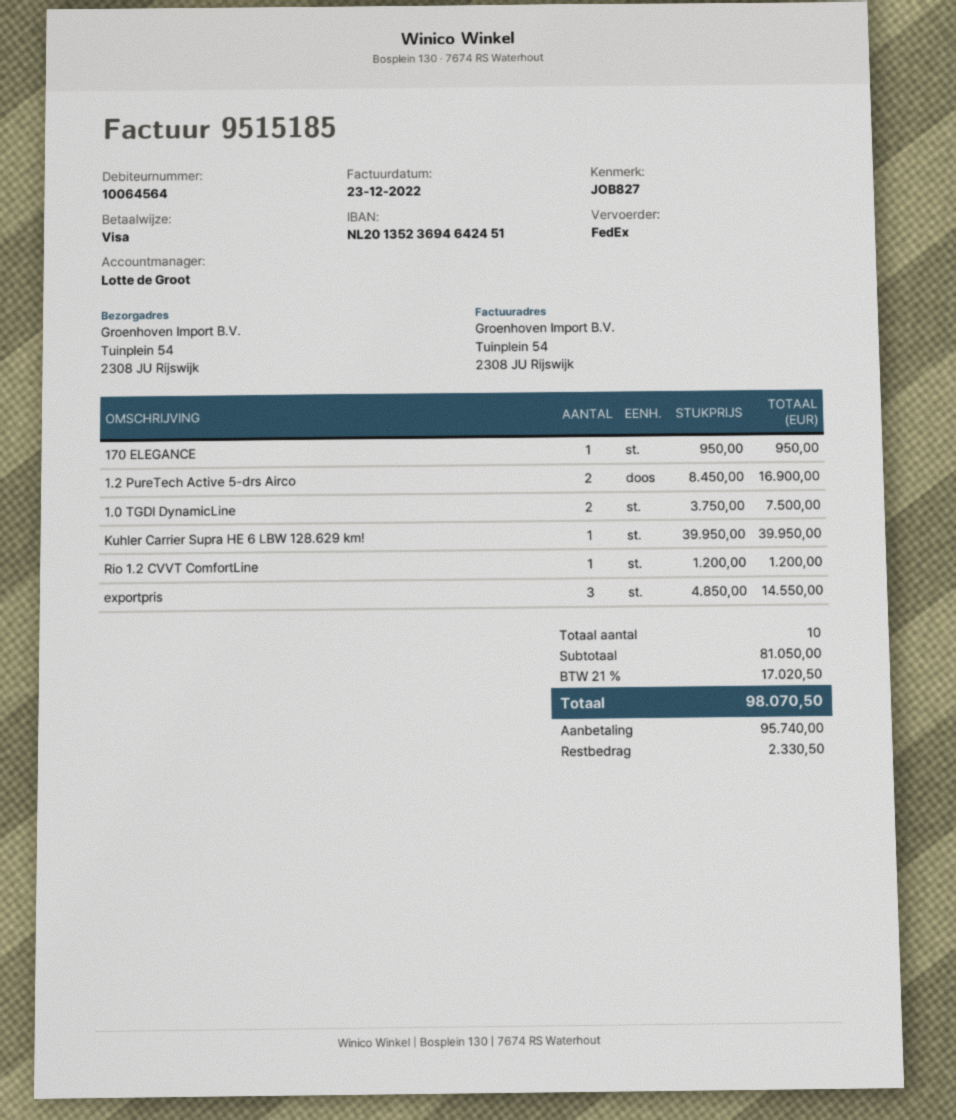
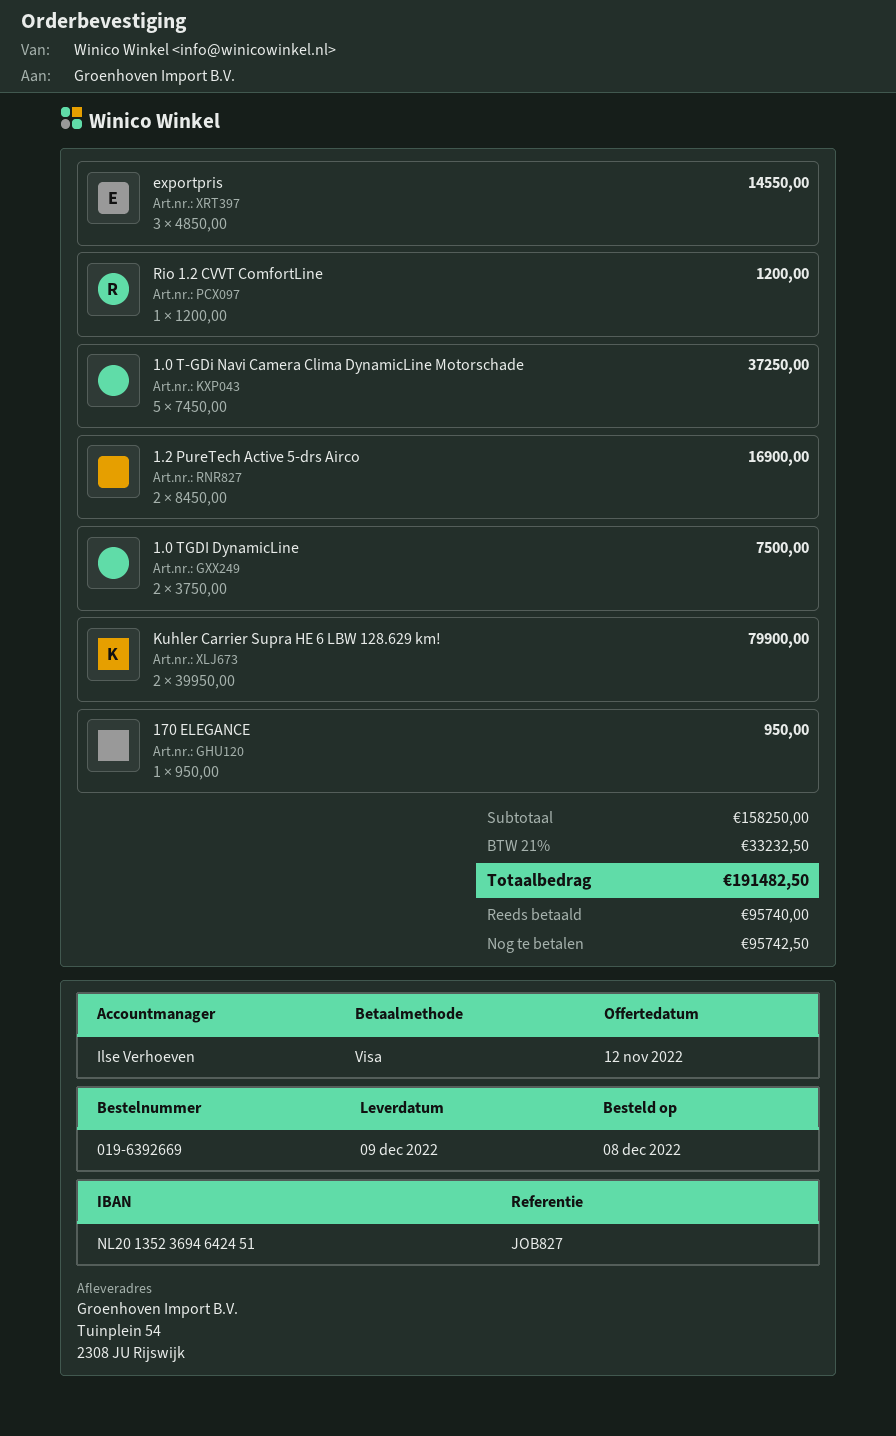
sales rep: Lotte de Groot -> Ilse Verhoeven
Kuhler Carrier Supra HE 6 LBW 128.629 km!: 1 x 39950.00 = 39950.00 -> 2 x 39950.00 = 79900.00
1.0 T-GDi Navi Camera Clima DynamicLine Motorschade: none -> 5 x 7450.00 = 37250.00
subtotal: 81050.00 -> 158250.00
tax: 21% = 17020.50 -> 21% = 33232.50
total: 98070.50 -> 191482.50
balance: 2330.50 -> 95742.50

